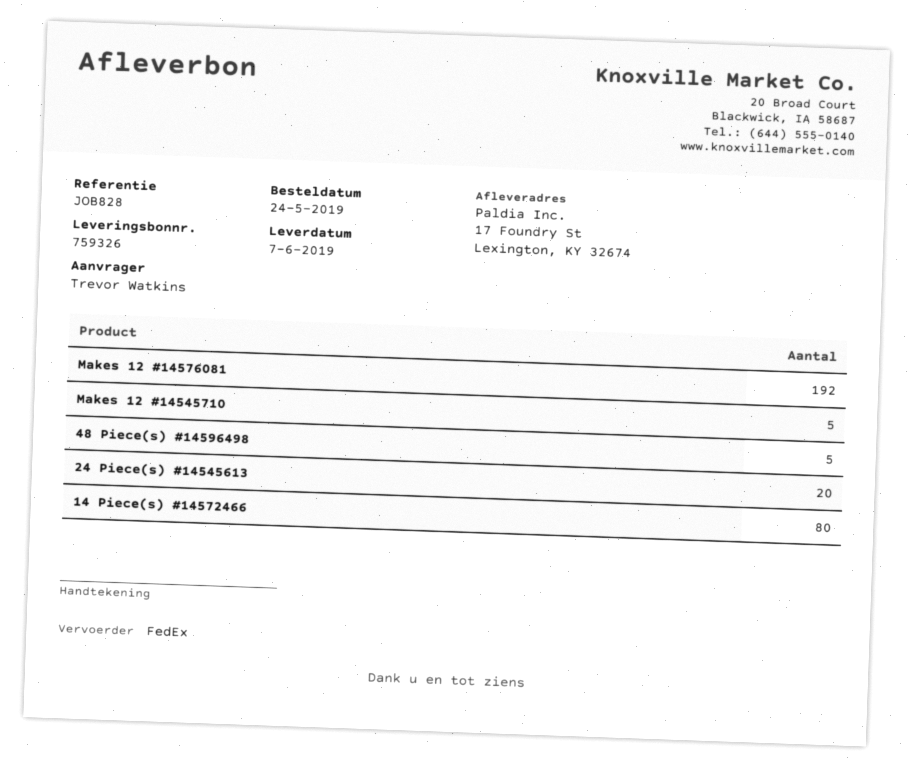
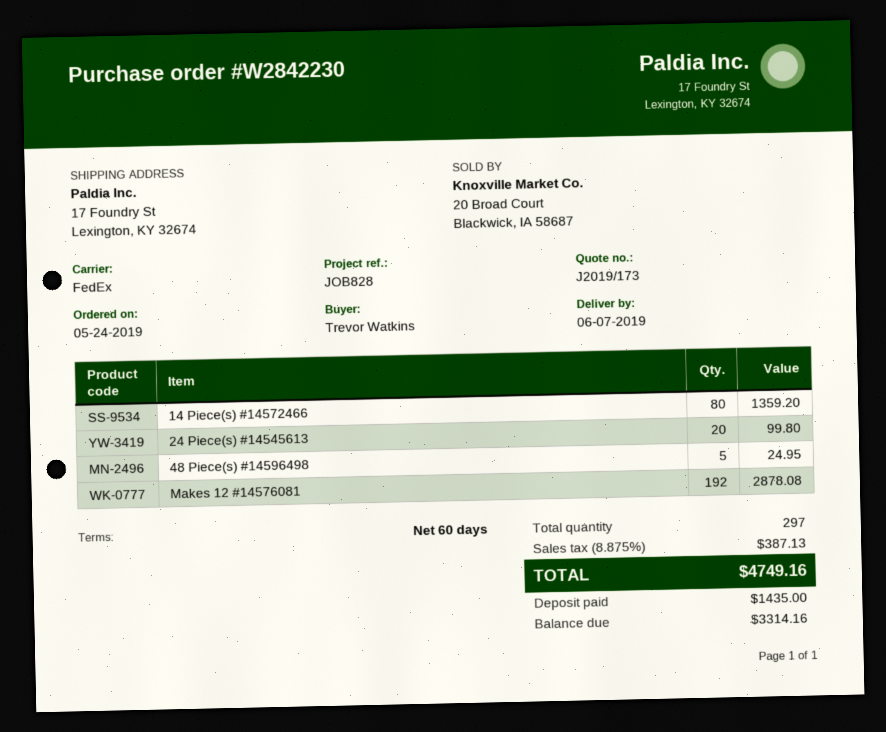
Makes 12 #14545710: 5 -> none

